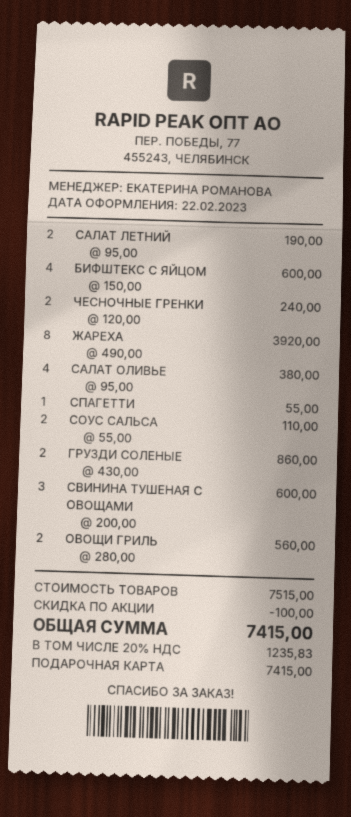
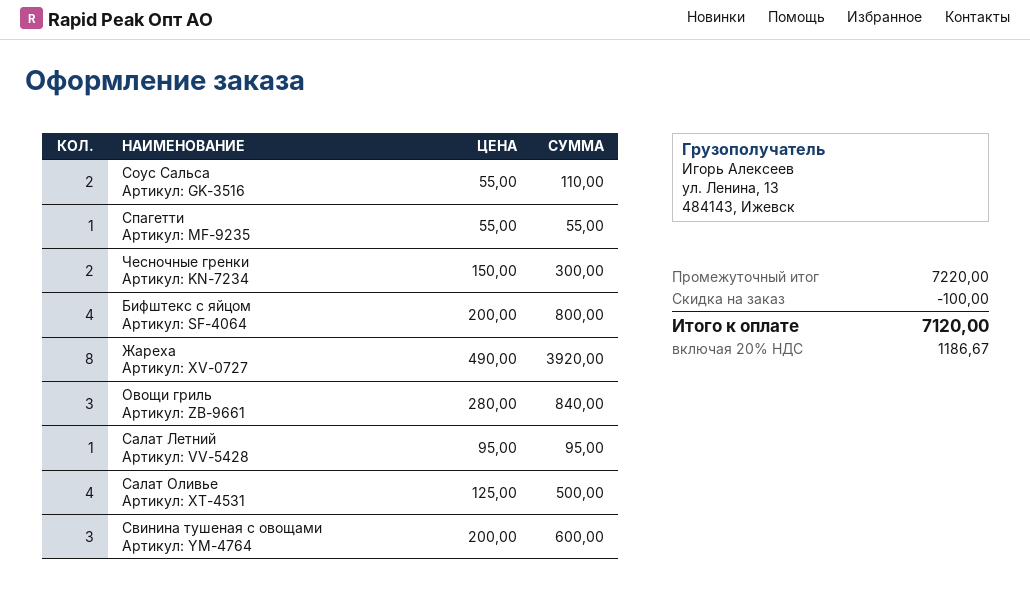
САЛАТ ЛЕТНИЙ: 2 x 95.00 = 190.00 -> 1 x 95.00 = 95.00
БИФШТЕКС С ЯЙЦОМ: 4 x 150.00 = 600.00 -> 4 x 200.00 = 800.00
ЧЕСНОЧНЫЕ ГРЕНКИ: 2 x 120.00 = 240.00 -> 2 x 150.00 = 300.00
САЛАТ ОЛИВЬЕ: 4 x 95.00 = 380.00 -> 4 x 125.00 = 500.00
ГРУЗДИ СОЛЕНЫЕ: 2 x 430.00 = 860.00 -> none
ОВОЩИ ГРИЛЬ: 2 x 280.00 = 560.00 -> 3 x 280.00 = 840.00
subtotal: 7515.00 -> 7220.00
tax: 20% = 1235.83 -> 20% = 1186.67
total: 7415.00 -> 7120.00

